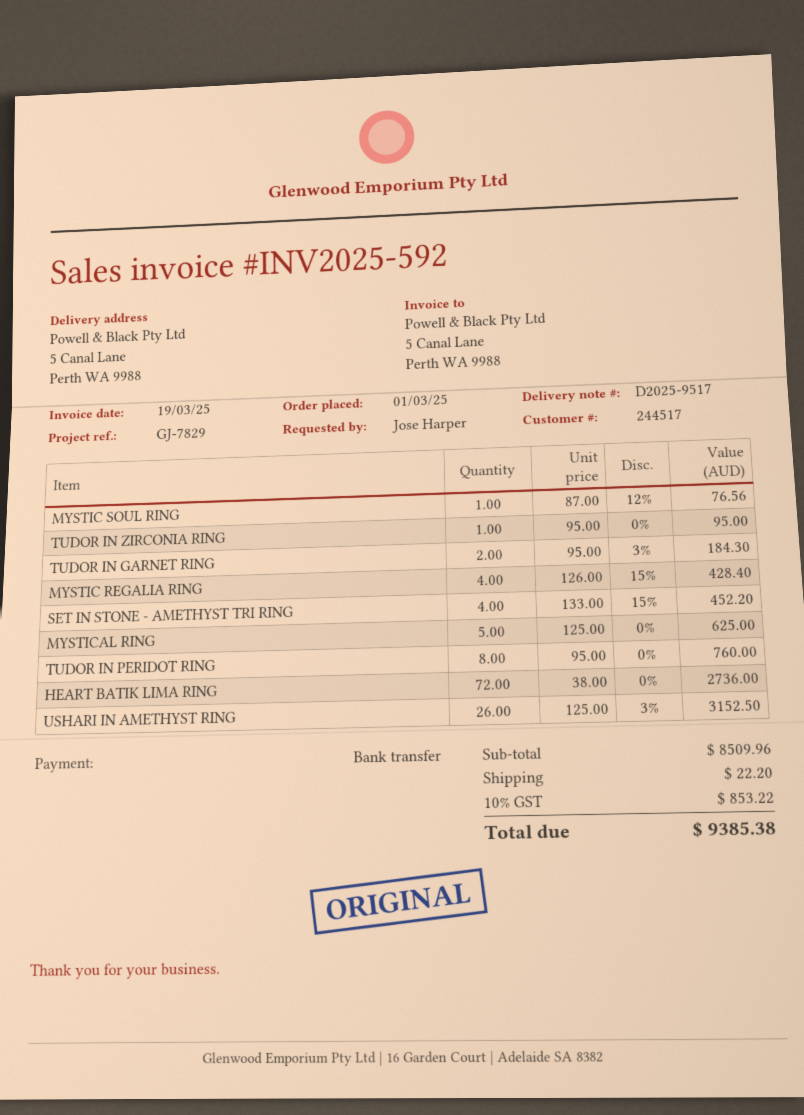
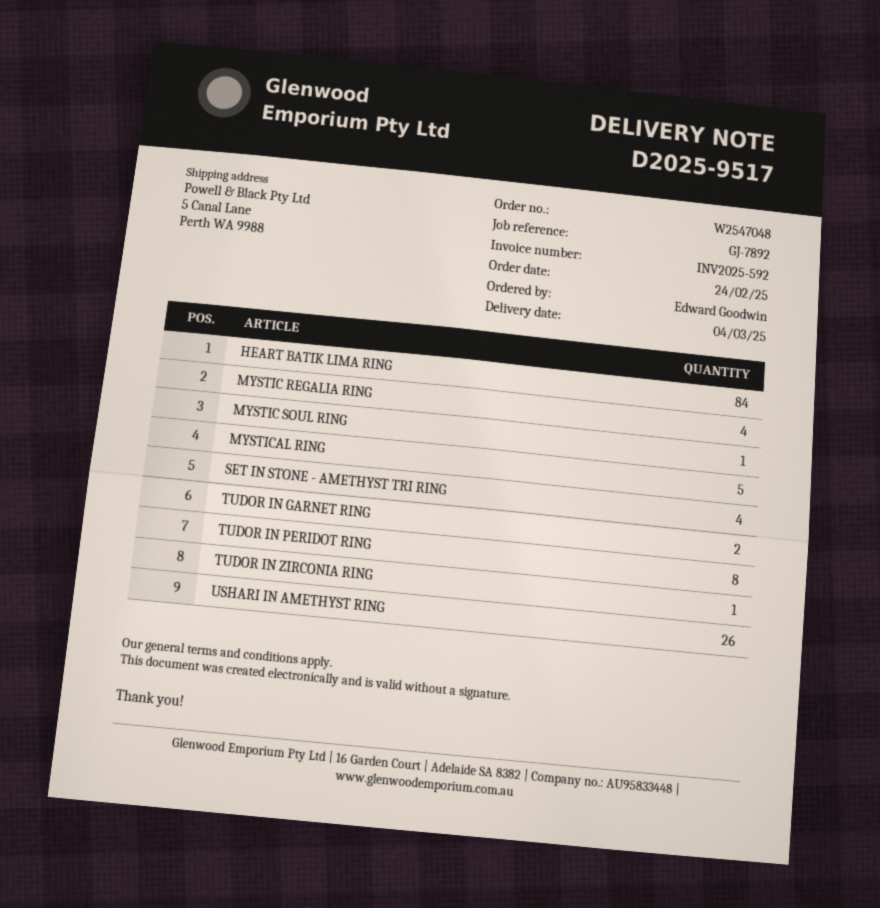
order date: 2025-03-01 -> 2025-02-24
reference: GJ-7829 -> GJ-7892
ordered by: Jose Harper -> Edward Goodwin
HEART BATIK LIMA RING: 72 -> 84

